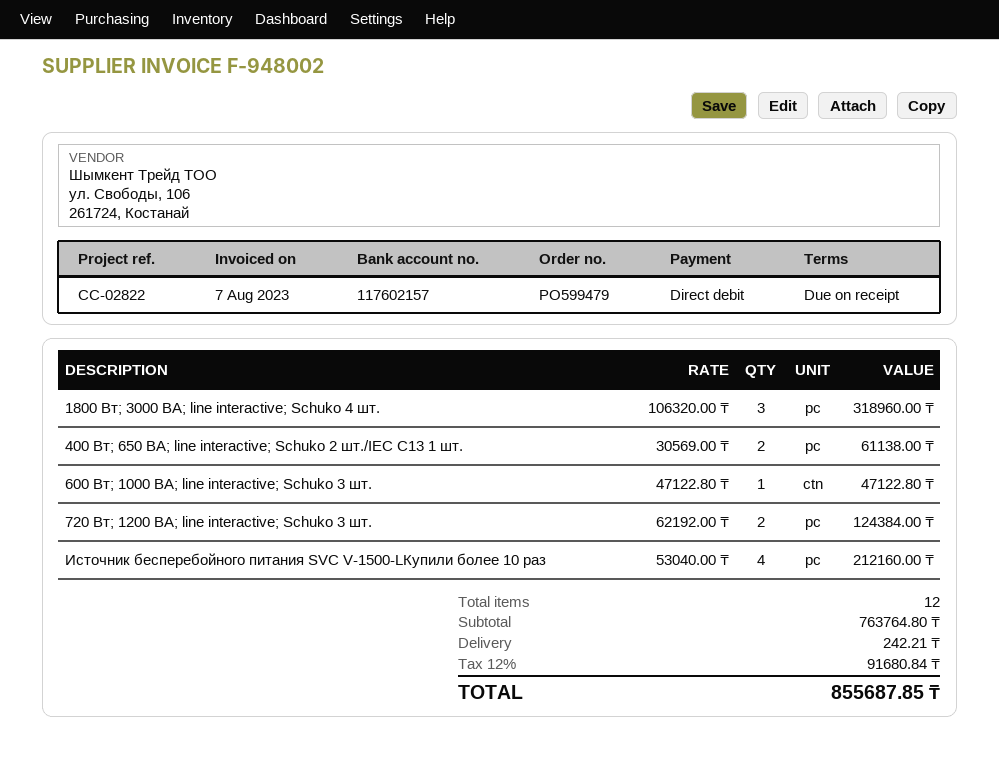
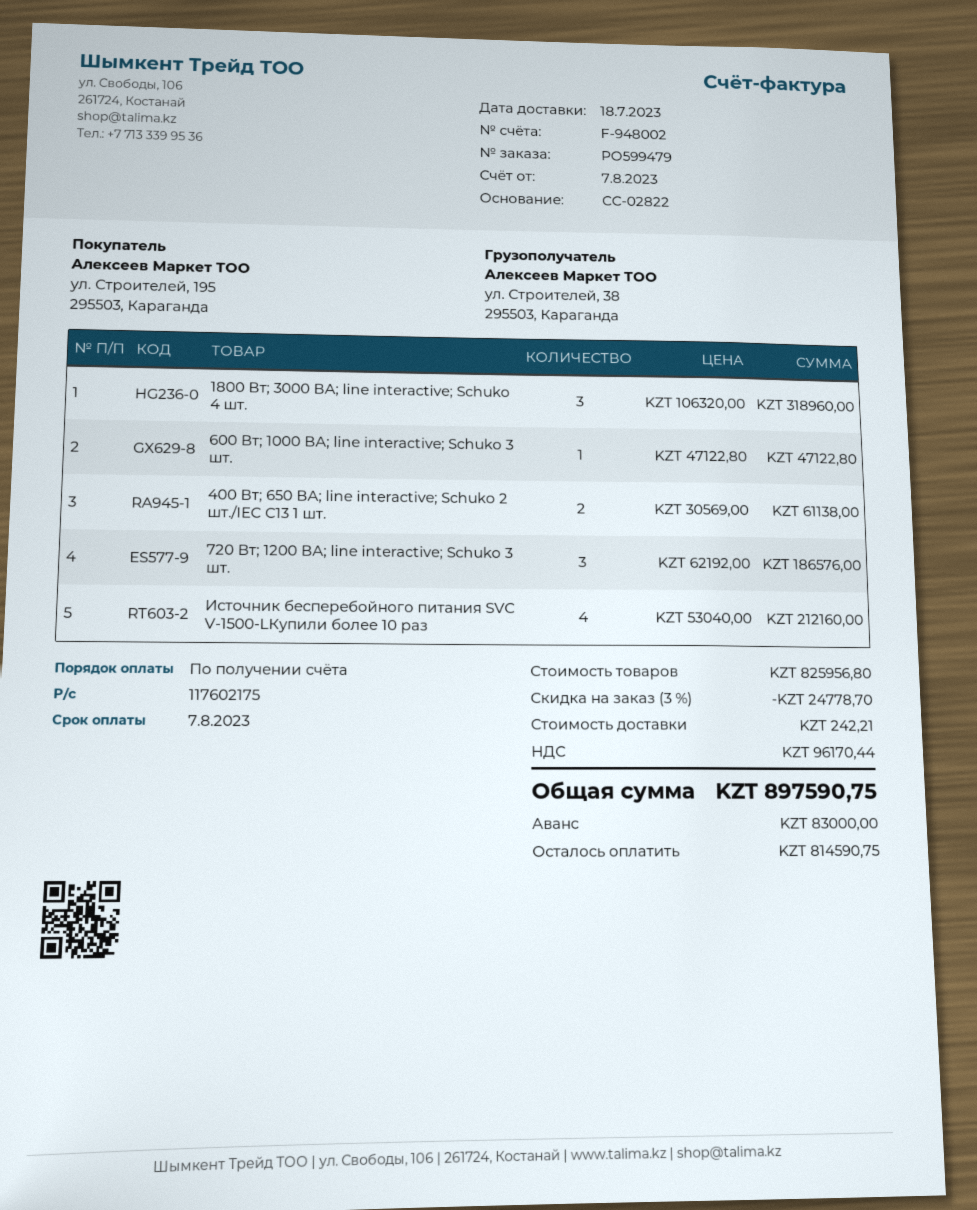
bank account: 117602157 -> 117602175
720 Вт; 1200 ВА; line interactive; Schuko 3 шт.: 2 x 62192.00 = 124384.00 -> 3 x 62192.00 = 186576.00
subtotal: 763764.80 -> 825956.80
discount: none -> 3% = 24778.70
tax: 91680.84 -> 96170.44
total: 855687.85 -> 897590.75

